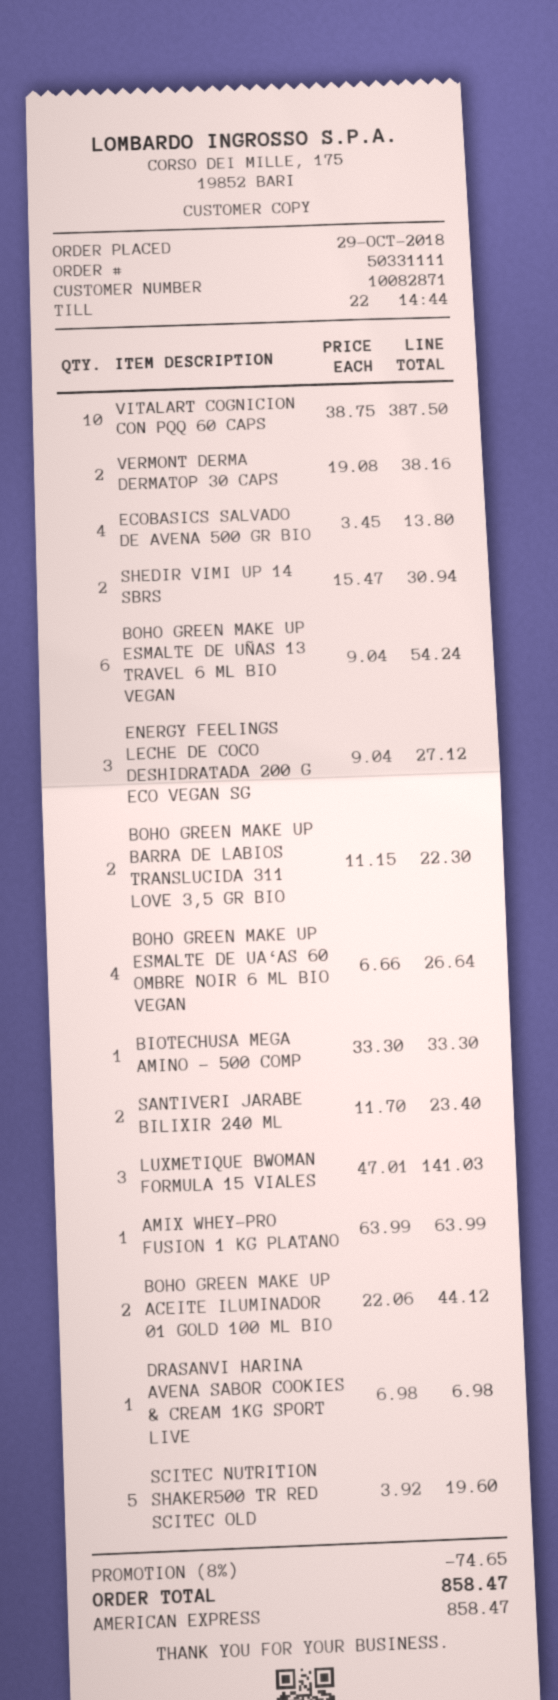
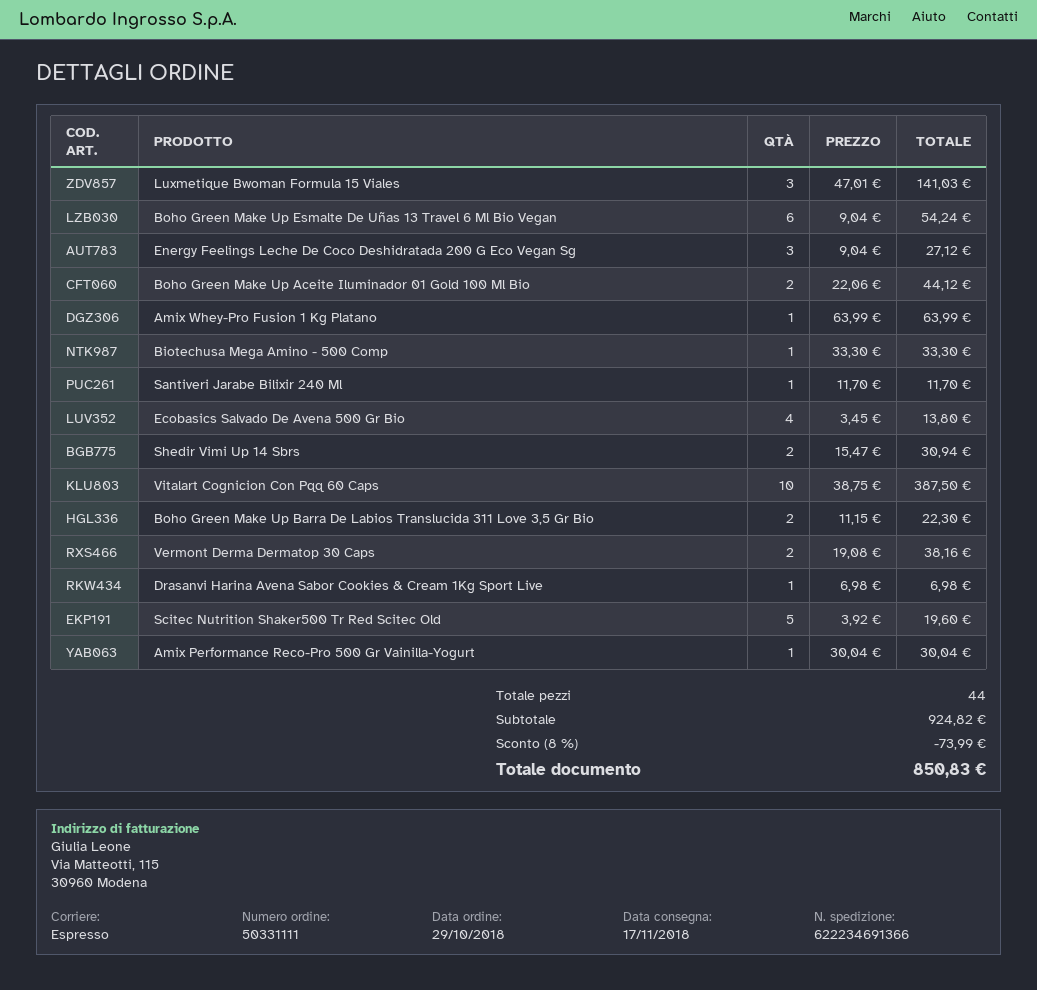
BOHO GREEN MAKE UP ESMALTE DE UA‘AS 60 OMBRE NOIR 6 ML BIO VEGAN: 4 x 6.66 = 26.64 -> none
SANTIVERI JARABE BILIXIR 240 ML: 2 x 11.70 = 23.40 -> 1 x 11.70 = 11.70
Amix Performance Reco-Pro 500 Gr Vainilla-Yogurt: none -> 1 x 30.04 = 30.04
discount: 8% = 74.65 -> 8% = 73.99
total: 858.47 -> 850.83

